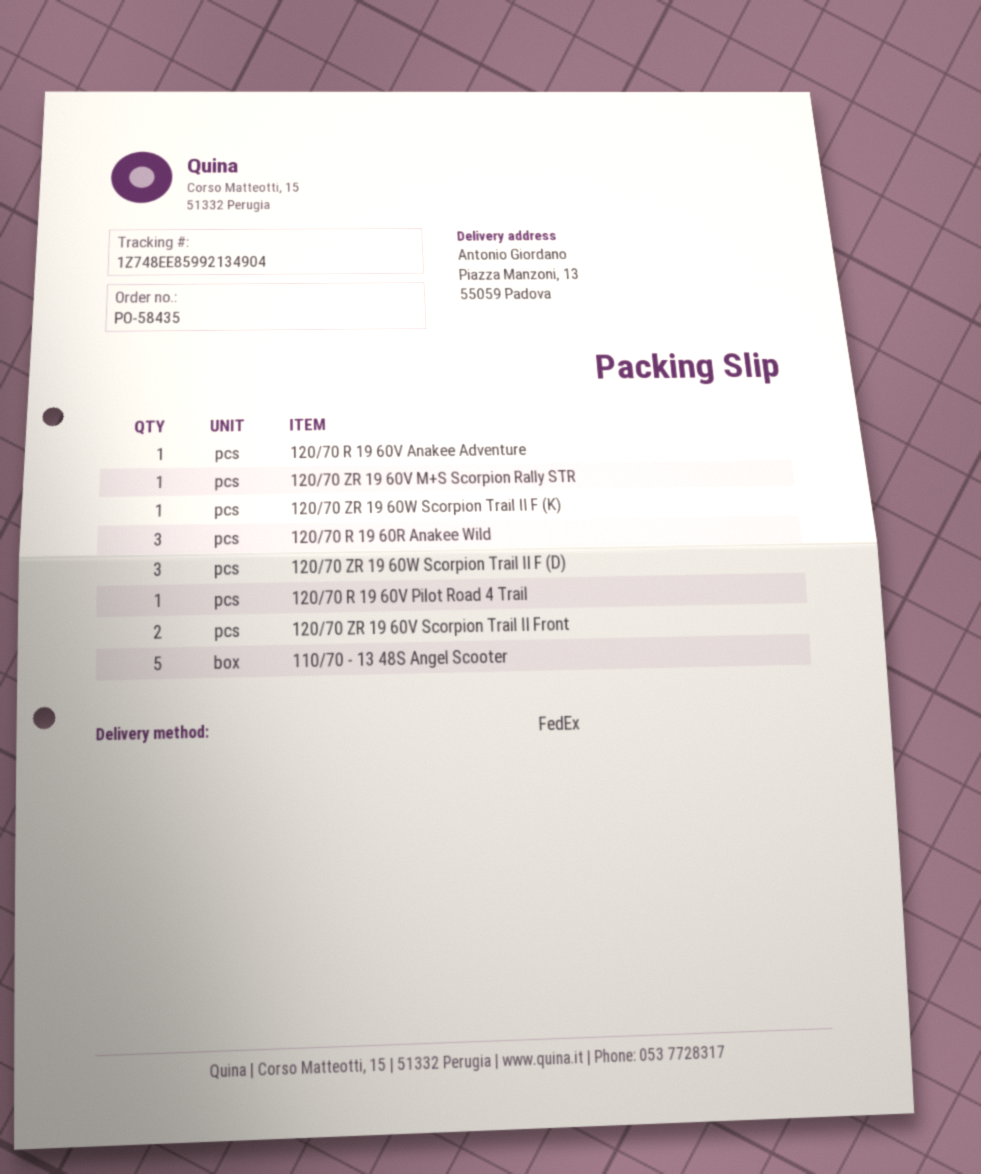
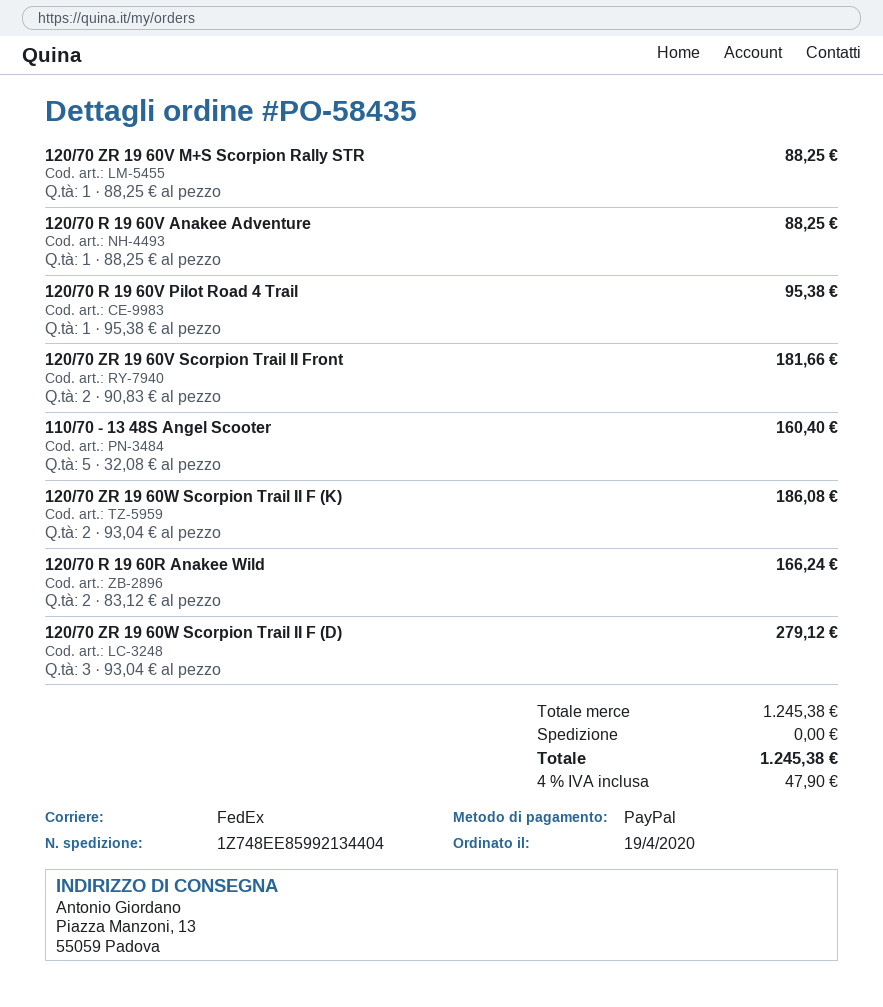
tracking number: 1Z748EE85992134904 -> 1Z748EE85992134404
120/70 ZR 19 60W Scorpion Trail II F (K): 1 -> 2
120/70 R 19 60R Anakee Wild: 3 -> 2

